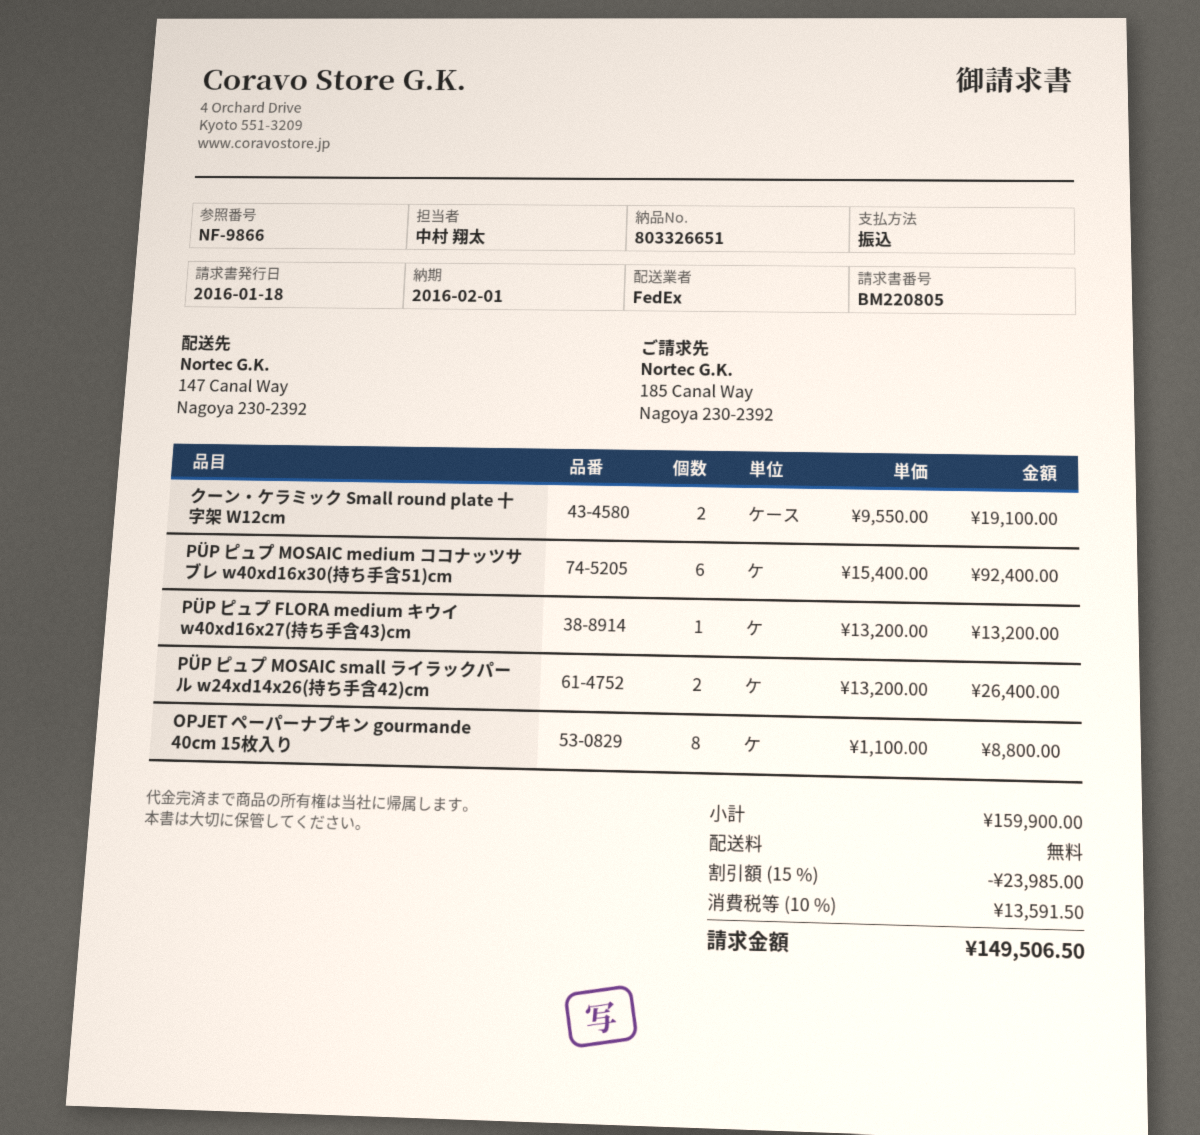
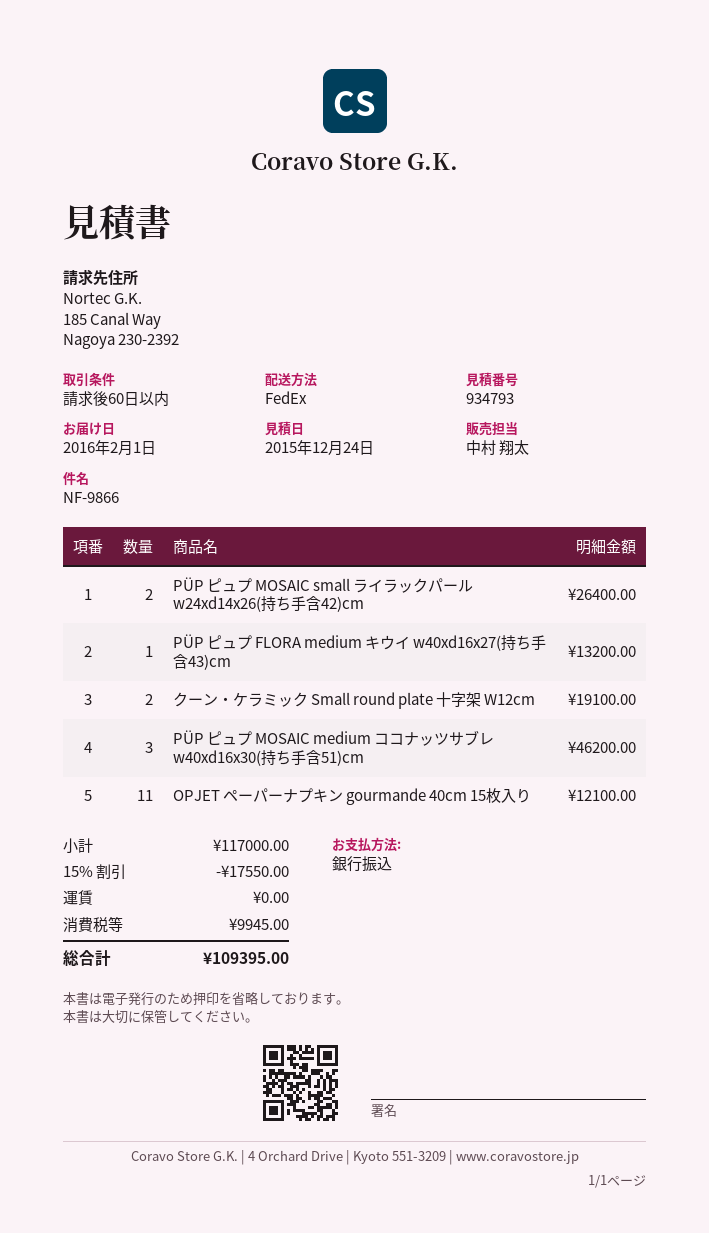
PÜP ピュプ MOSAIC medium ココナッツサブレ w40xd16x30(持ち手含51)cm: 6 for 92400.00 -> 3 for 46200.00
OPJET ペーパーナプキン gourmande 40cm 15枚入り: 8 for 8800.00 -> 11 for 12100.00
subtotal: 159900.00 -> 117000.00
discount: 15% = 23985.00 -> 15% = 17550.00
tax: 13591.50 -> 9945.00
total: 149506.50 -> 109395.00

